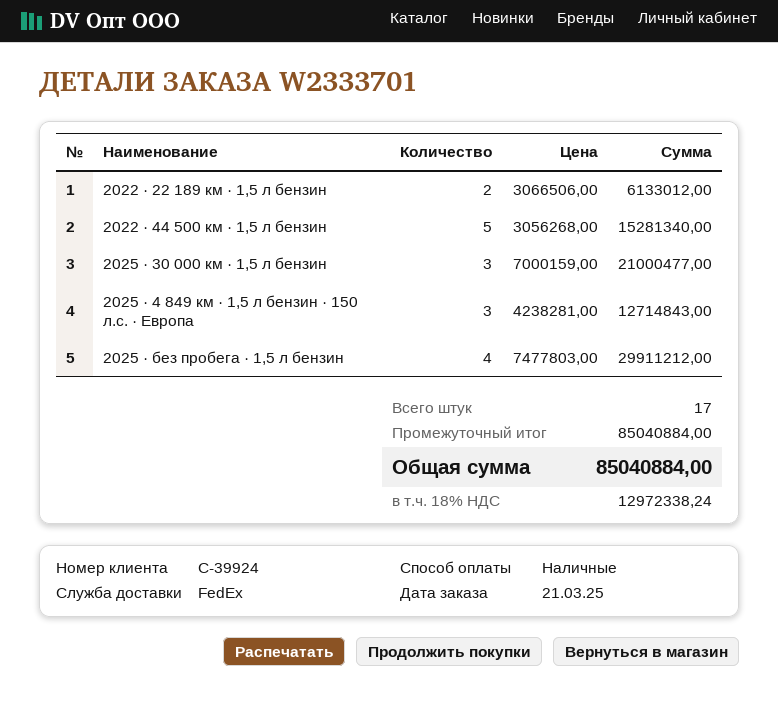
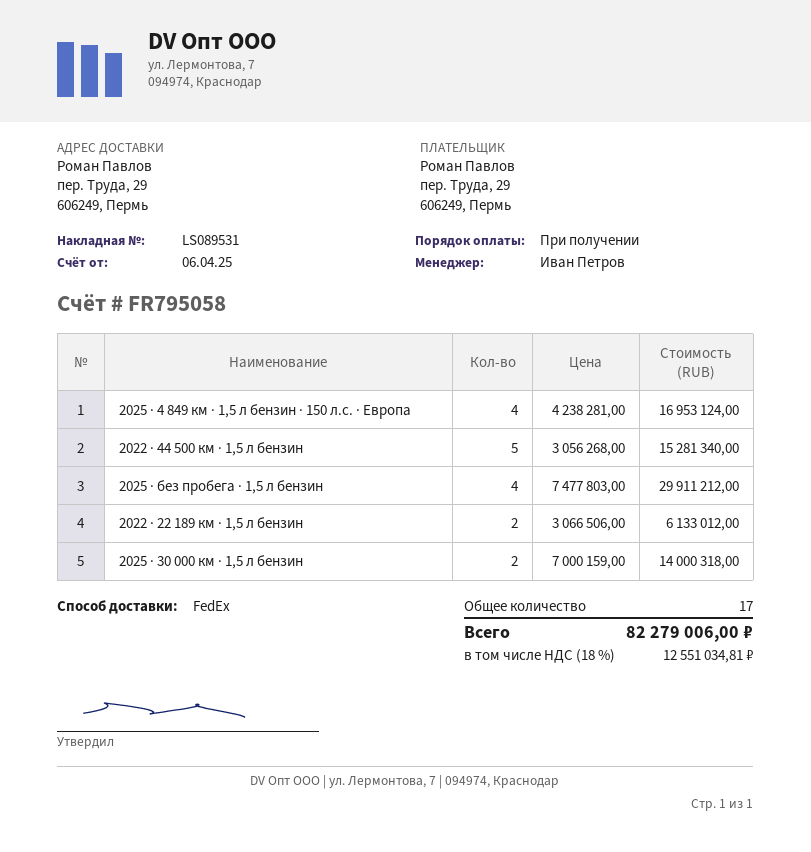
2025 · 30 000 км · 1,5 л бензин: 3 x 7000159.00 = 21000477.00 -> 2 x 7000159.00 = 14000318.00
2025 · 4 849 км · 1,5 л бензин · 150 л.с. · Европа: 3 x 4238281.00 = 12714843.00 -> 4 x 4238281.00 = 16953124.00
tax: 18% = 12972338.24 -> 18% = 12551034.81
total: 85040884.00 -> 82279006.00

